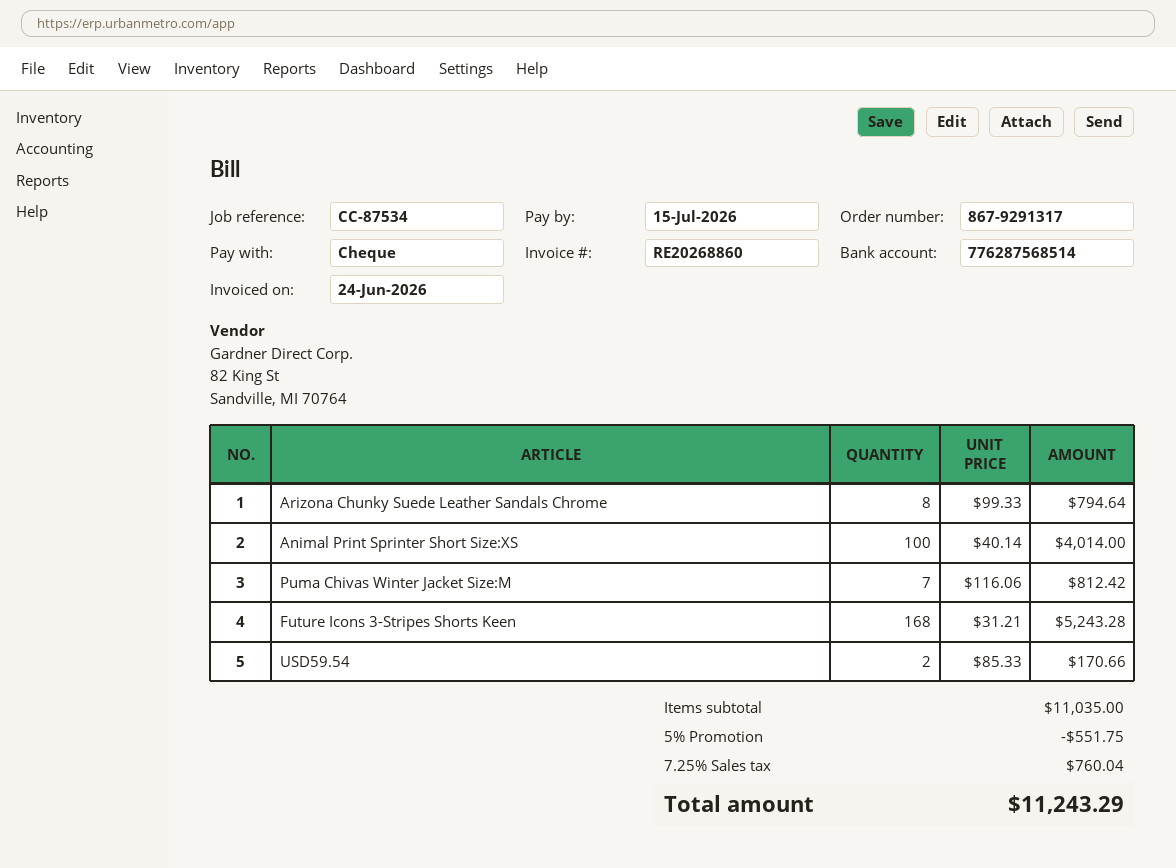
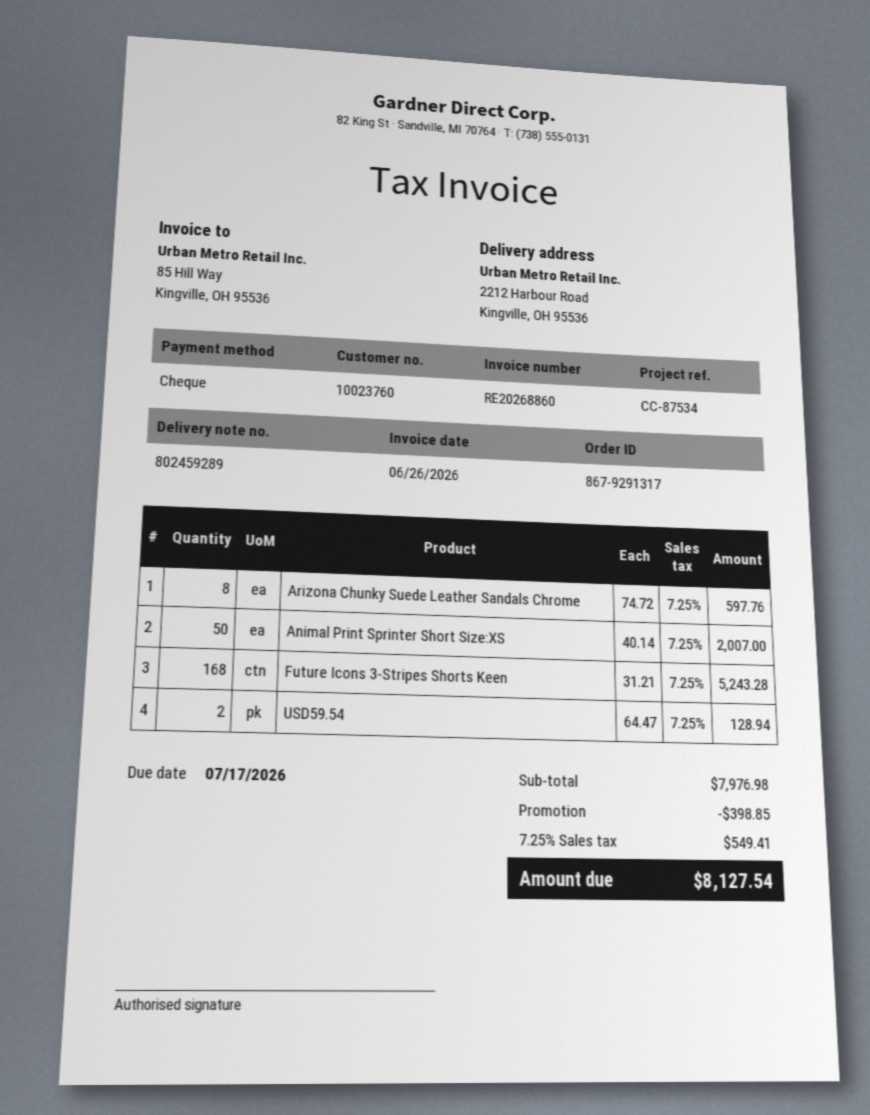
invoice date: 2026-06-24 -> 2026-06-26
due date: 2026-07-15 -> 2026-07-17
Arizona Chunky Suede Leather Sandals Chrome: 8 x 99.33 = 794.64 -> 8 x 74.72 = 597.76
Animal Print Sprinter Short Size:XS: 100 x 40.14 = 4014.00 -> 50 x 40.14 = 2007.00
Puma Chivas Winter Jacket Size:M: 7 x 116.06 = 812.42 -> none
USD59.54: 2 x 85.33 = 170.66 -> 2 x 64.47 = 128.94
subtotal: 11035.00 -> 7976.98
discount: 551.75 -> 398.85
tax: 7.25% = 760.04 -> 7.25% = 549.41
total: 11243.29 -> 8127.54

